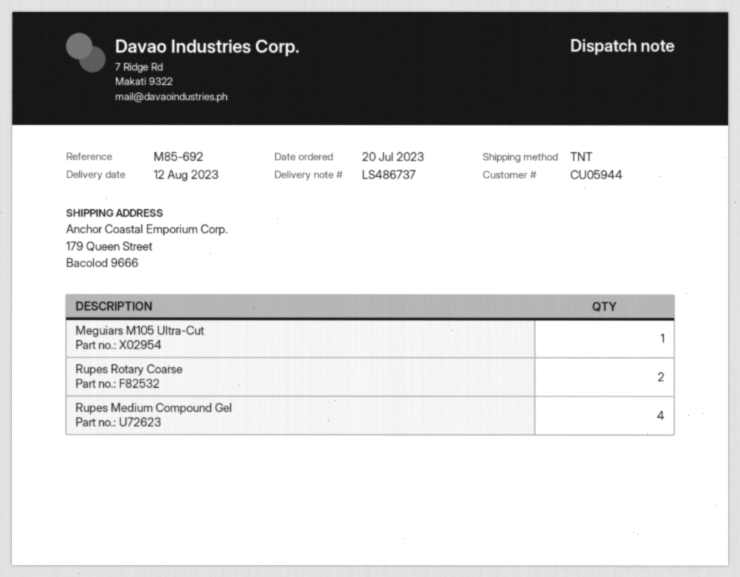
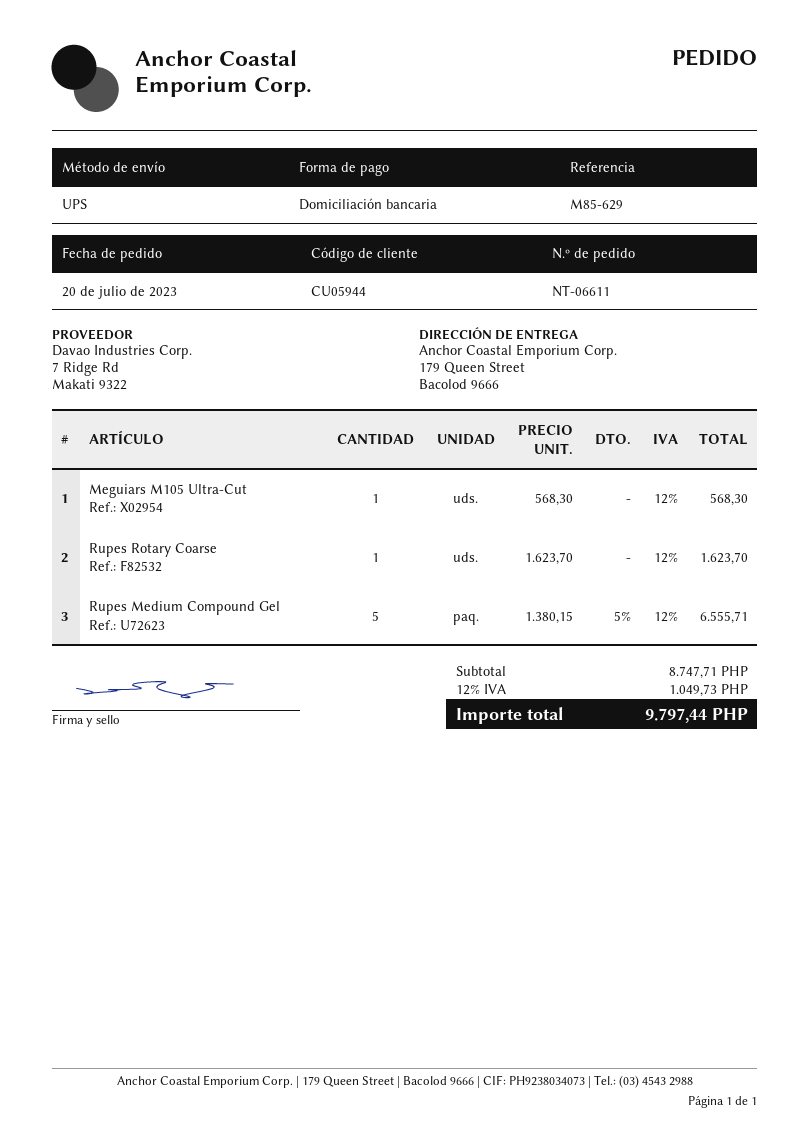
reference: M85-692 -> M85-629
shipping method: TNT -> UPS
Rupes Rotary Coarse: 2 -> 1
Rupes Medium Compound Gel: 4 -> 5

